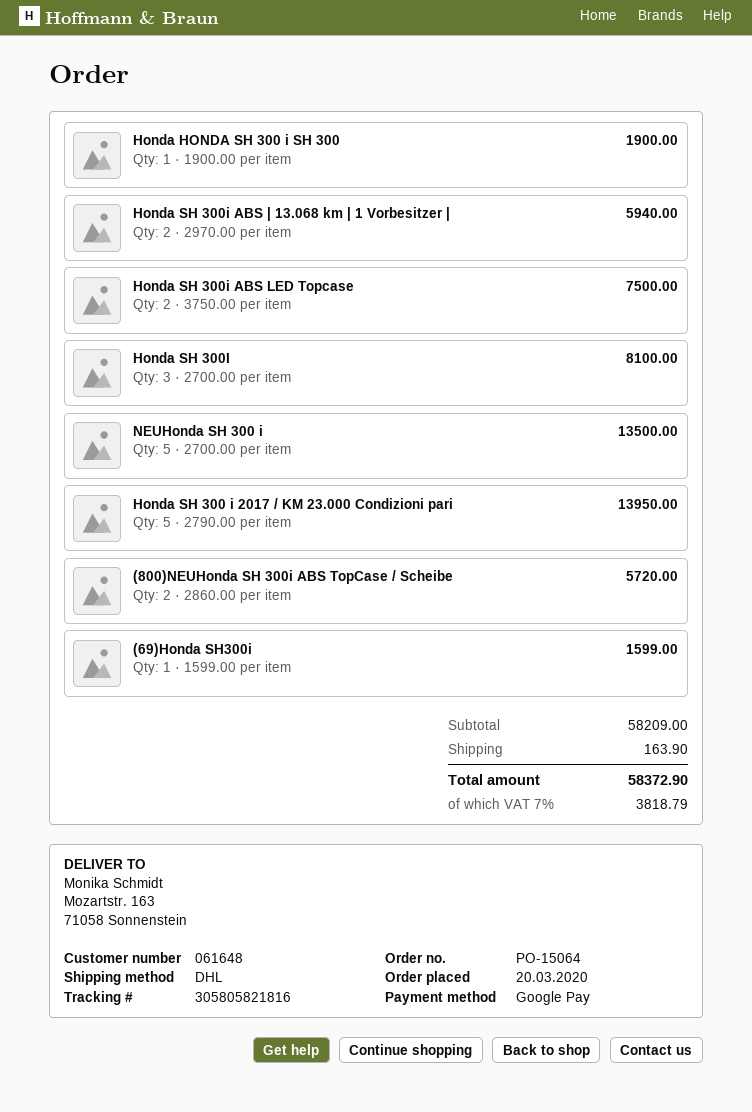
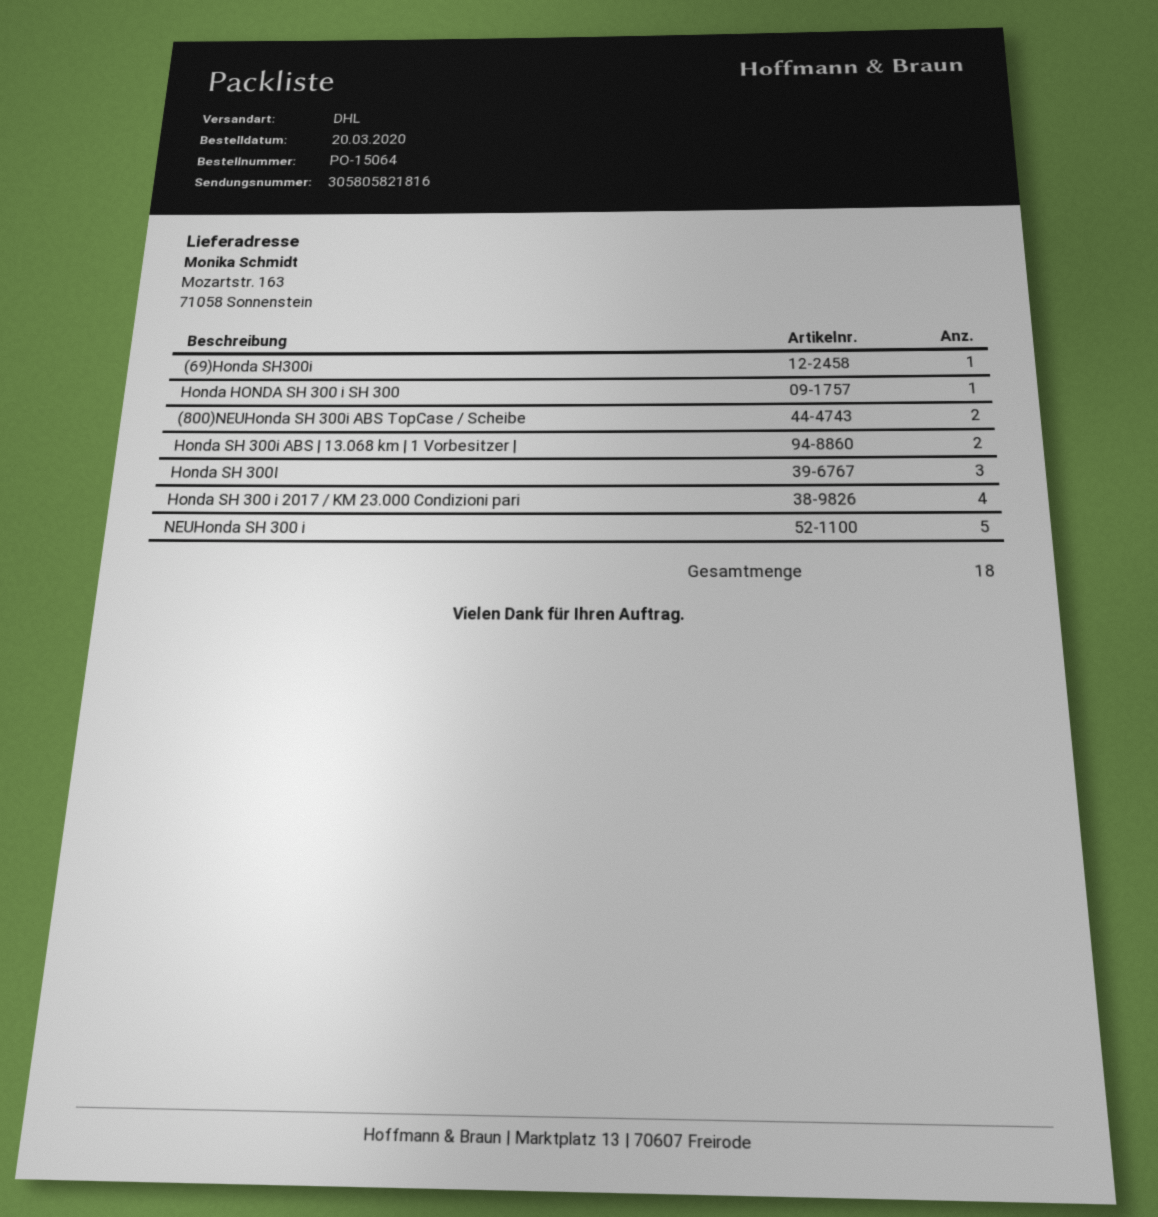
Honda SH 300i ABS LED Topcase: 2 -> none
Honda SH 300 i 2017 / KM 23.000 Condizioni pari: 5 -> 4

